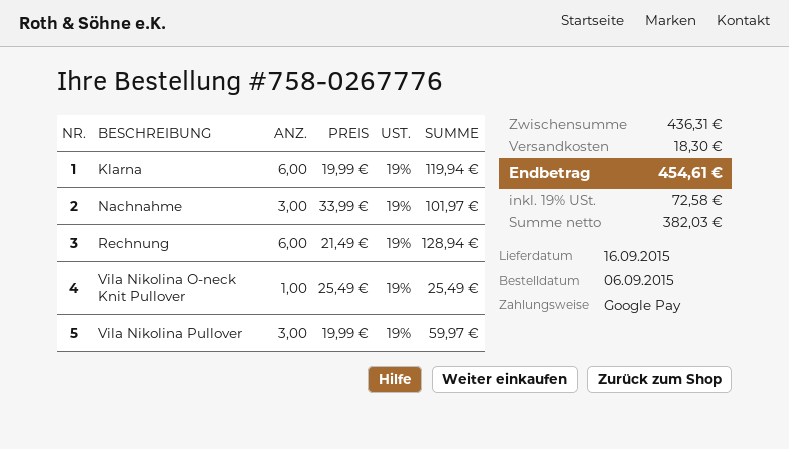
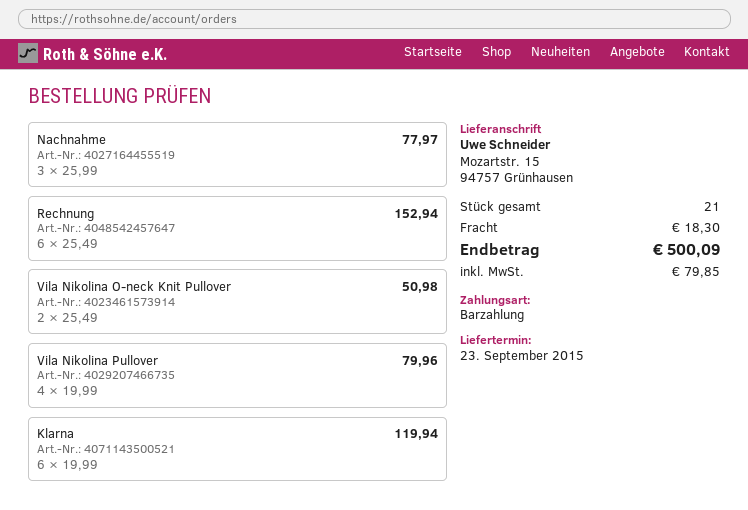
delivery date: 2015-09-16 -> 2015-09-23
payment method: Google Pay -> cash
Nachnahme: 3 x 33.99 = 101.97 -> 3 x 25.99 = 77.97
Rechnung: 6 x 21.49 = 128.94 -> 6 x 25.49 = 152.94
Vila Nikolina O-neck Knit Pullover: 1 x 25.49 = 25.49 -> 2 x 25.49 = 50.98
Vila Nikolina Pullover: 3 x 19.99 = 59.97 -> 4 x 19.99 = 79.96
tax: 72.58 -> 79.85
total: 454.61 -> 500.09

